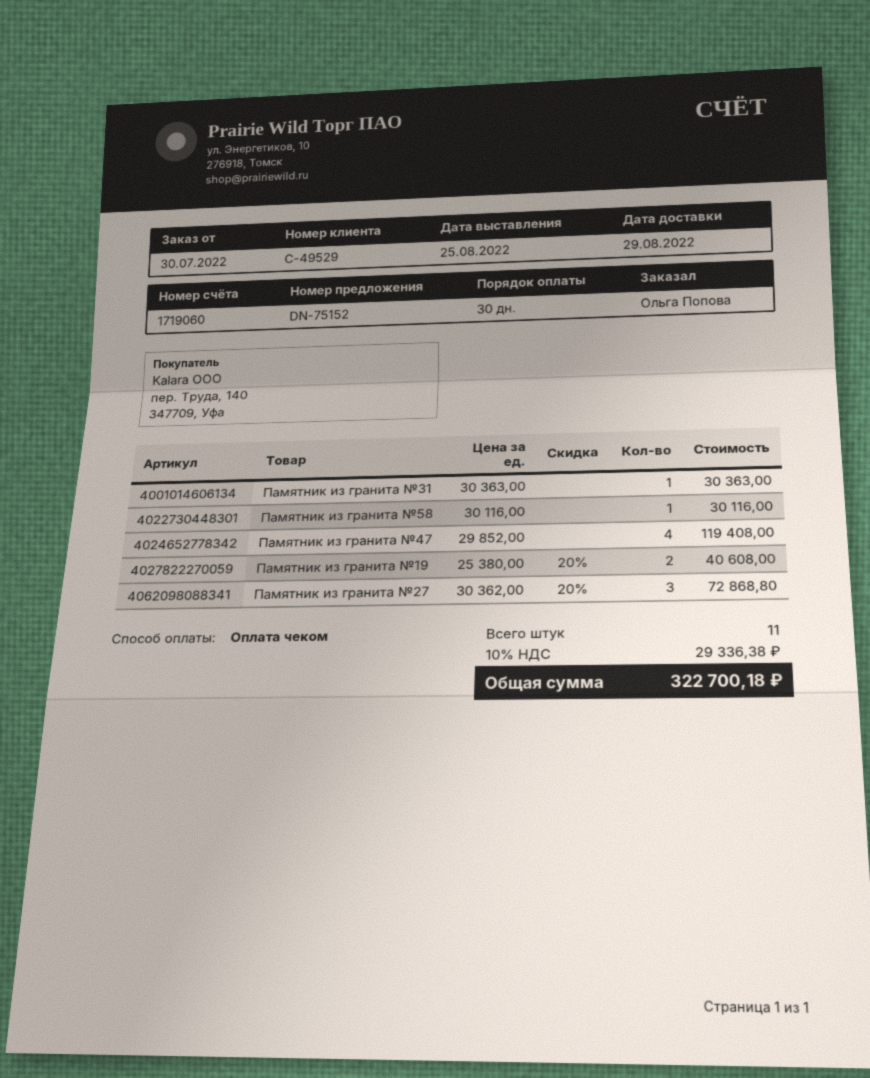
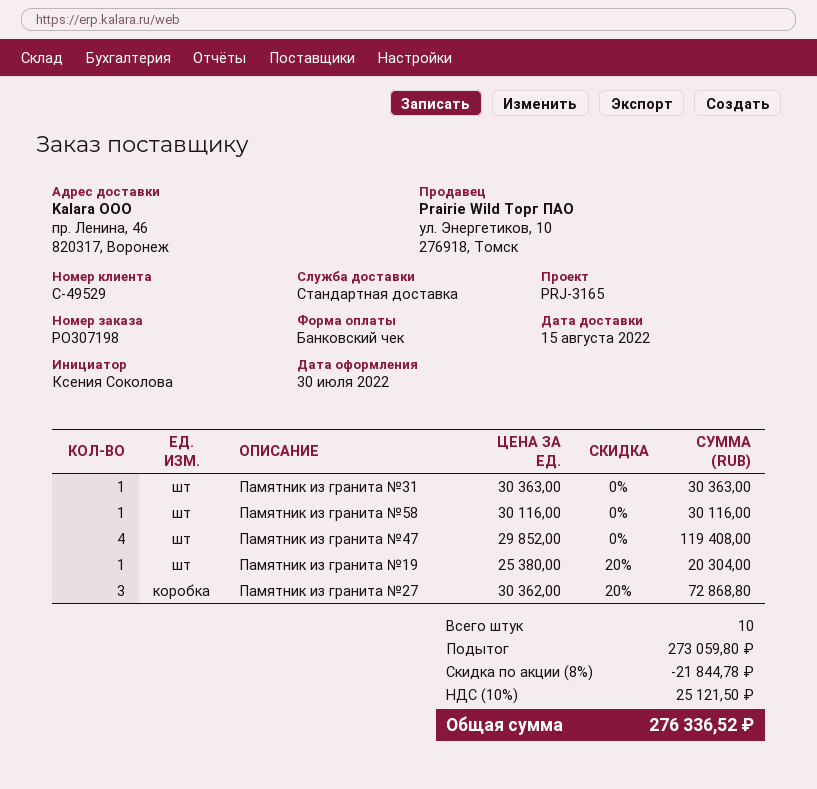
delivery date: 2022-08-29 -> 2022-08-15
ordered by: Ольга Попова -> Ксения Соколова
Памятник из гранита №19: 2 x 25380.00 - 20% = 40608.00 -> 1 x 25380.00 - 20% = 20304.00
total quantity: 11 -> 10
discount: none -> 8% = 21844.78
tax: 10% = 29336.38 -> 10% = 25121.50
total: 322700.18 -> 276336.52

